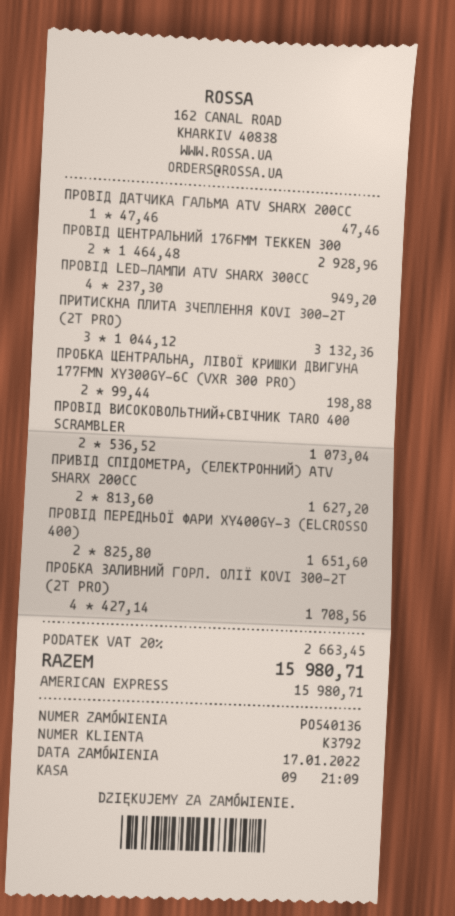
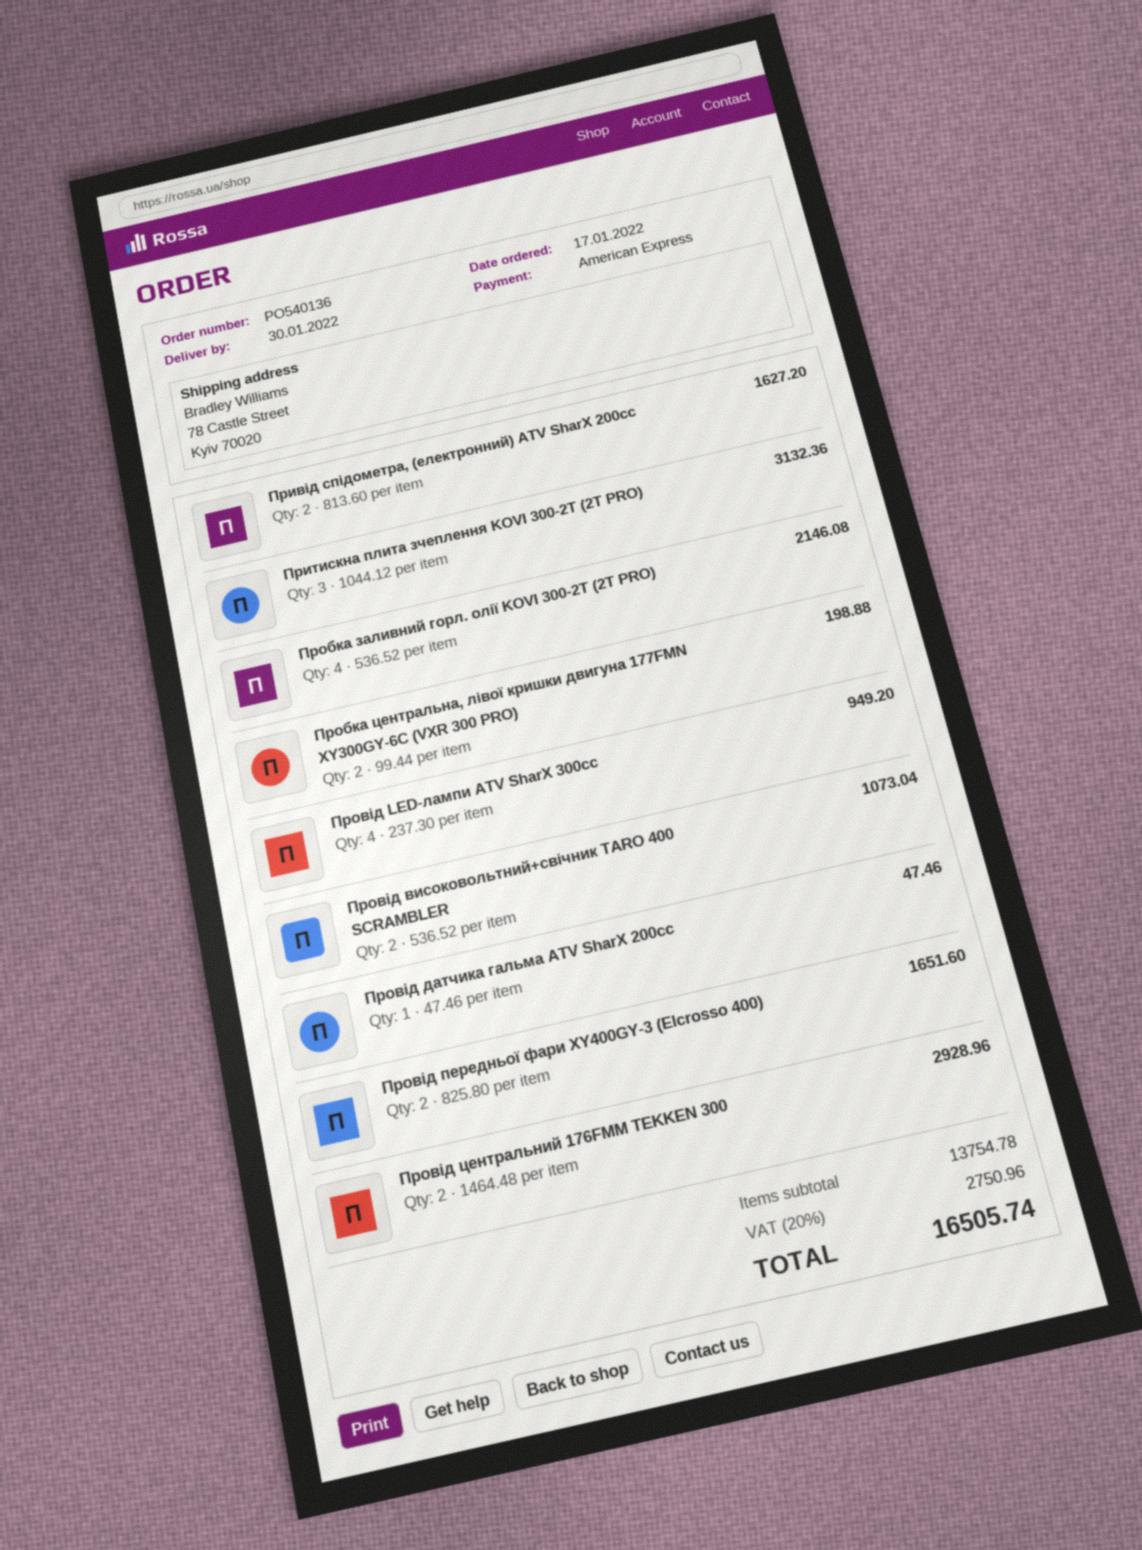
ПРОБКА ЗАЛИВНИЙ ГОРЛ. ОЛІЇ KOVI 300-2T (2T PRO): 4 x 427.14 = 1708.56 -> 4 x 536.52 = 2146.08
tax: 20% = 2663.45 -> 20% = 2750.96
total: 15980.71 -> 16505.74

